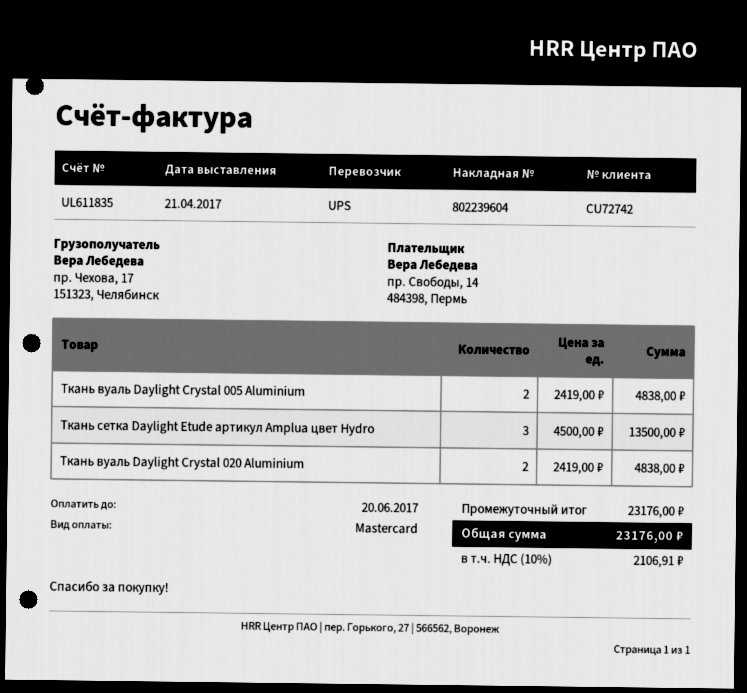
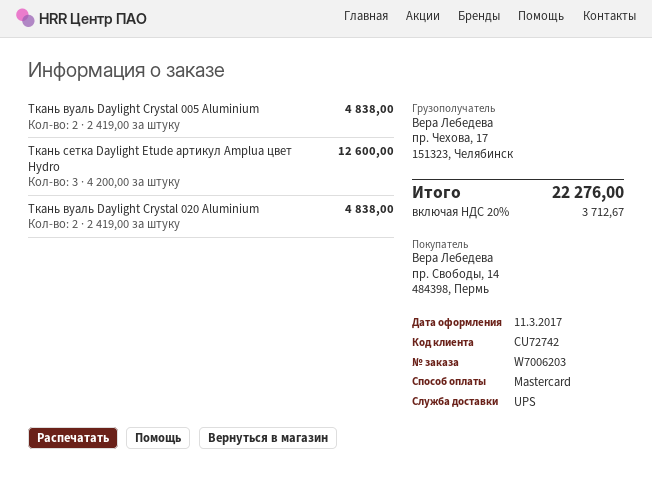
Ткань сетка Daylight Etude артикул Amplua цвет Hydro: 3 x 4500.00 = 13500.00 -> 3 x 4200.00 = 12600.00
tax: 10% = 2106.91 -> 20% = 3712.67
total: 23176.00 -> 22276.00

